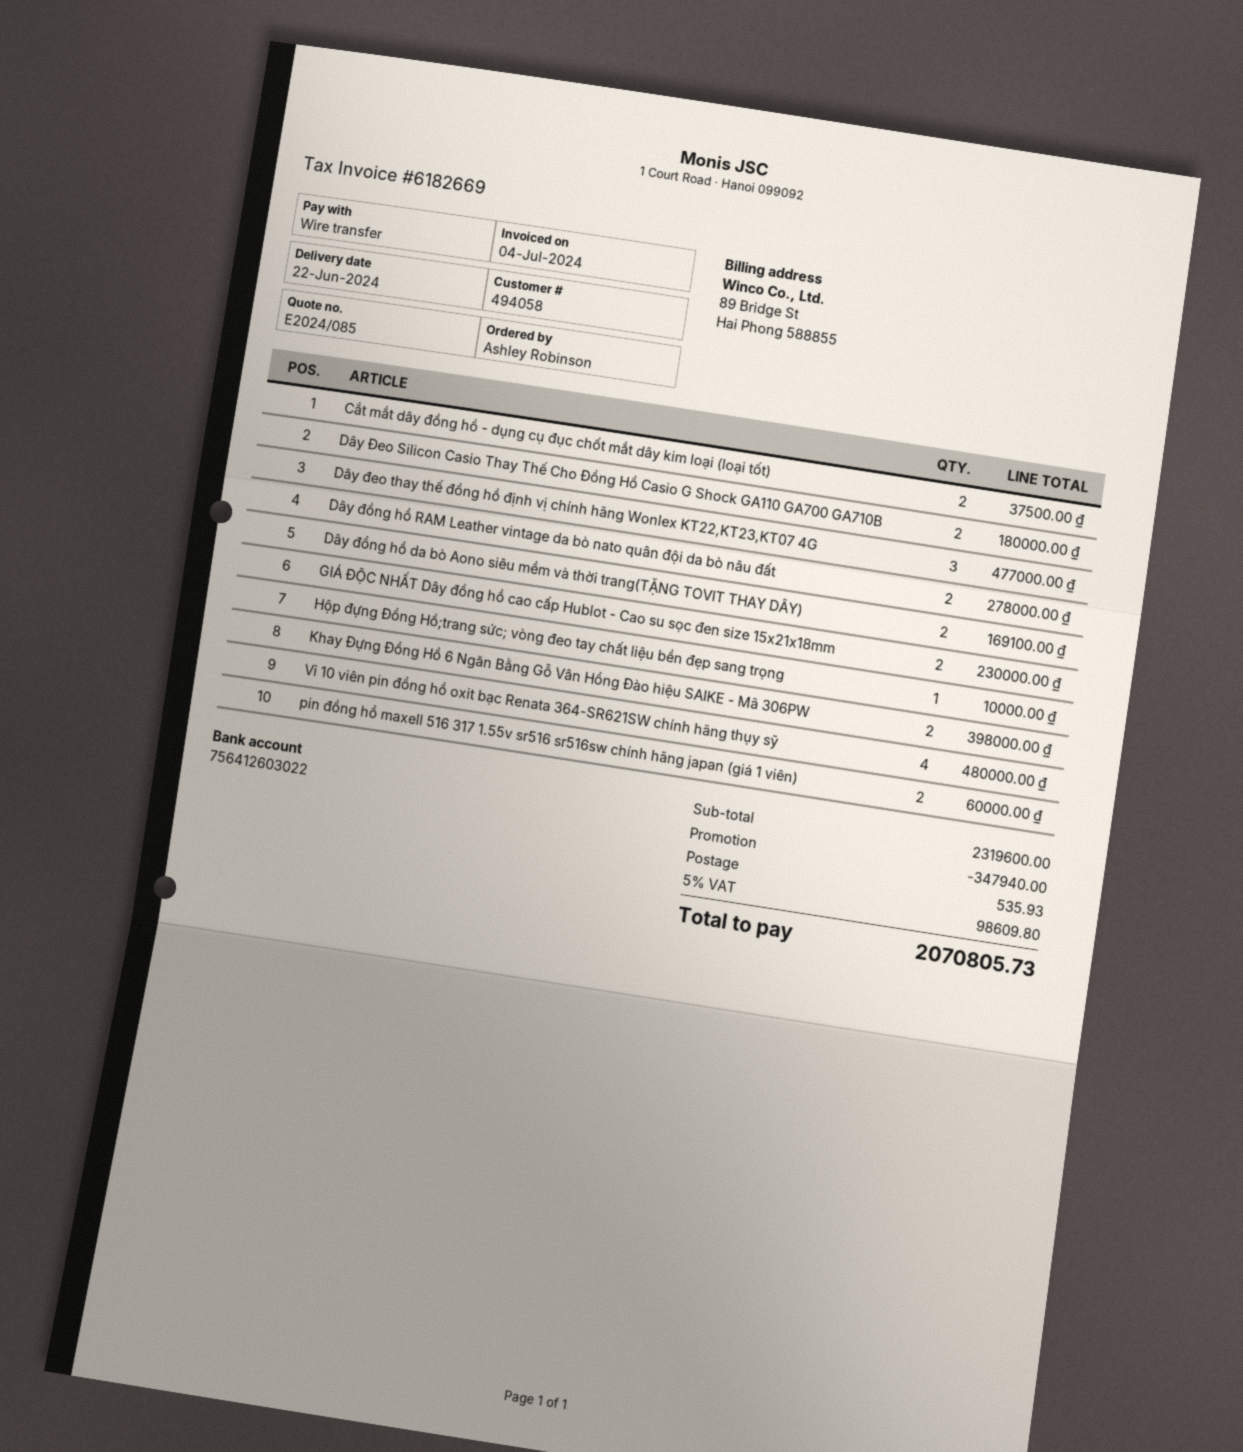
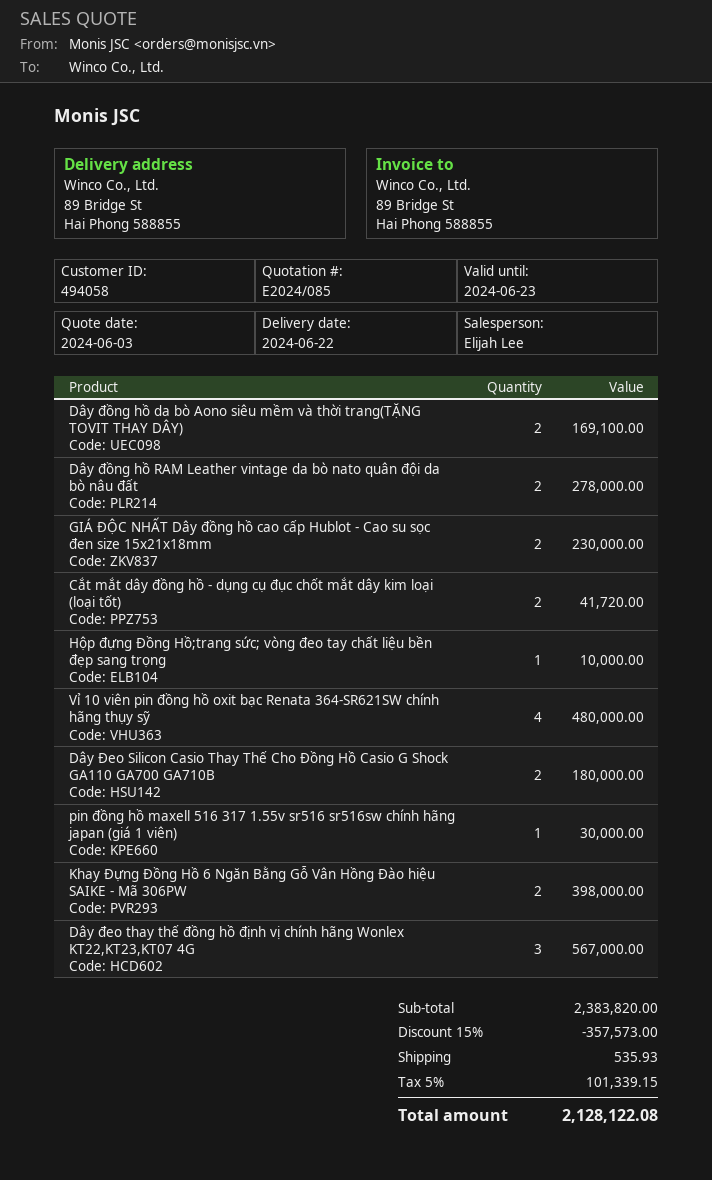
Cắt mắt dây đồng hồ - dụng cụ đục chốt mắt dây kim loại (loại tốt): 2 for 37500.00 -> 2 for 41720.00
Dây đeo thay thế đồng hồ định vị chính hãng Wonlex KT22,KT23,KT07 4G: 3 for 477000.00 -> 3 for 567000.00
pin đồng hồ maxell 516 317 1.55v sr516 sr516sw chính hãng japan (giá 1 viên): 2 for 60000.00 -> 1 for 30000.00
subtotal: 2319600.00 -> 2383820.00
discount: 347940.00 -> 357573.00
tax: 5% = 98609.80 -> 5% = 101339.15
total: 2070805.73 -> 2128122.08

